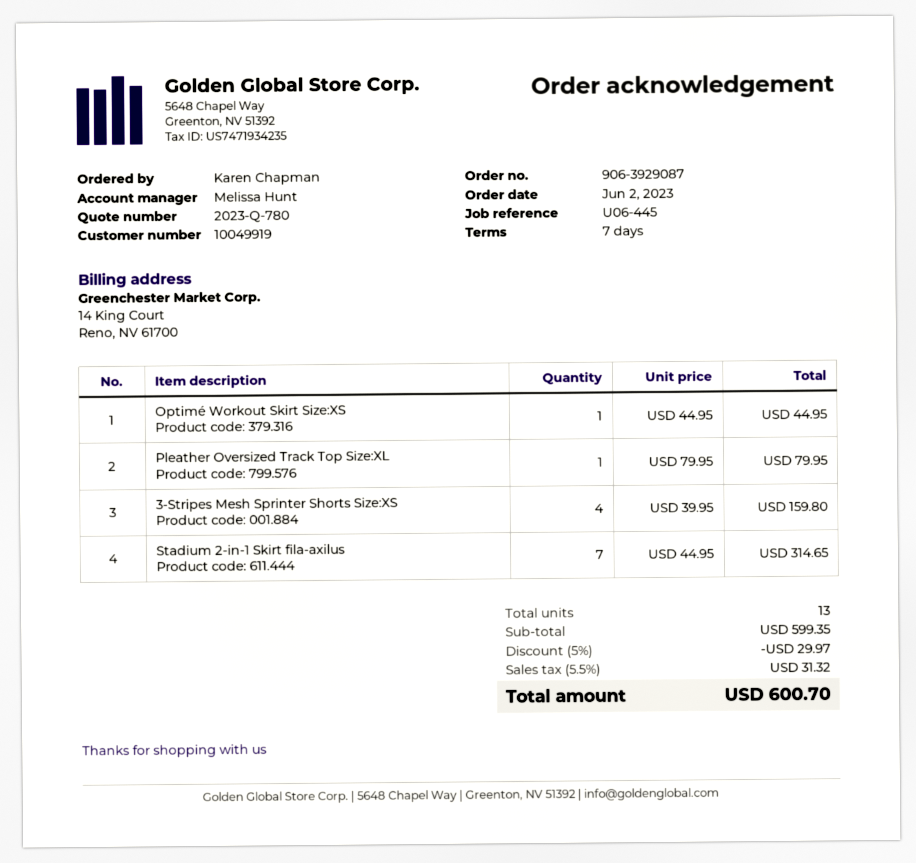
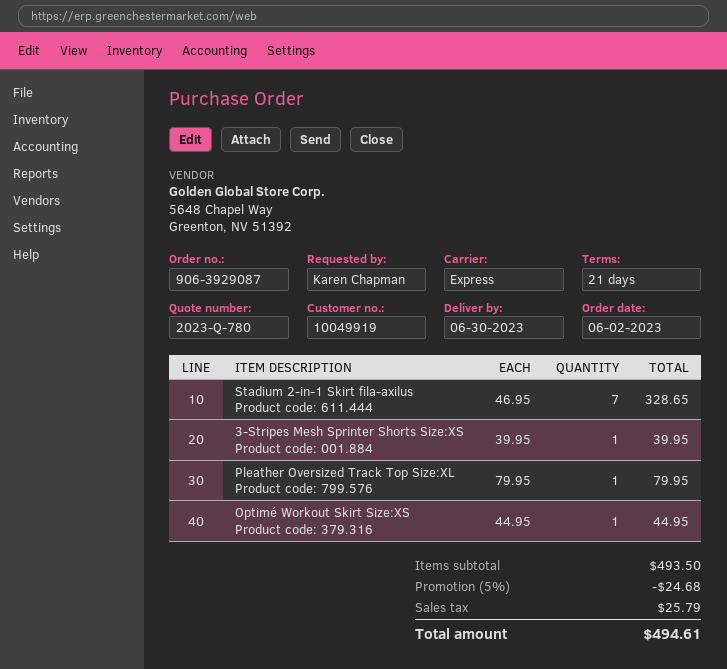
payment terms: 7 days -> 21 days
3-Stripes Mesh Sprinter Shorts Size:XS: 4 x 39.95 = 159.80 -> 1 x 39.95 = 39.95
Stadium 2-in-1 Skirt fila-axilus: 7 x 44.95 = 314.65 -> 7 x 46.95 = 328.65
subtotal: 599.35 -> 493.50
discount: 5% = 29.97 -> 5% = 24.68
tax: 31.32 -> 25.79
total: 600.70 -> 494.61

